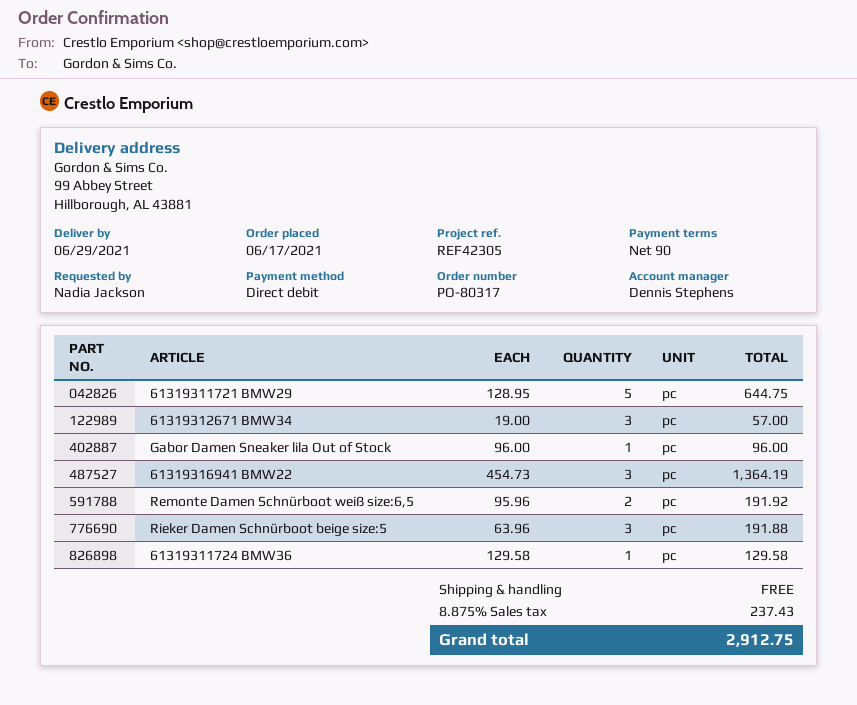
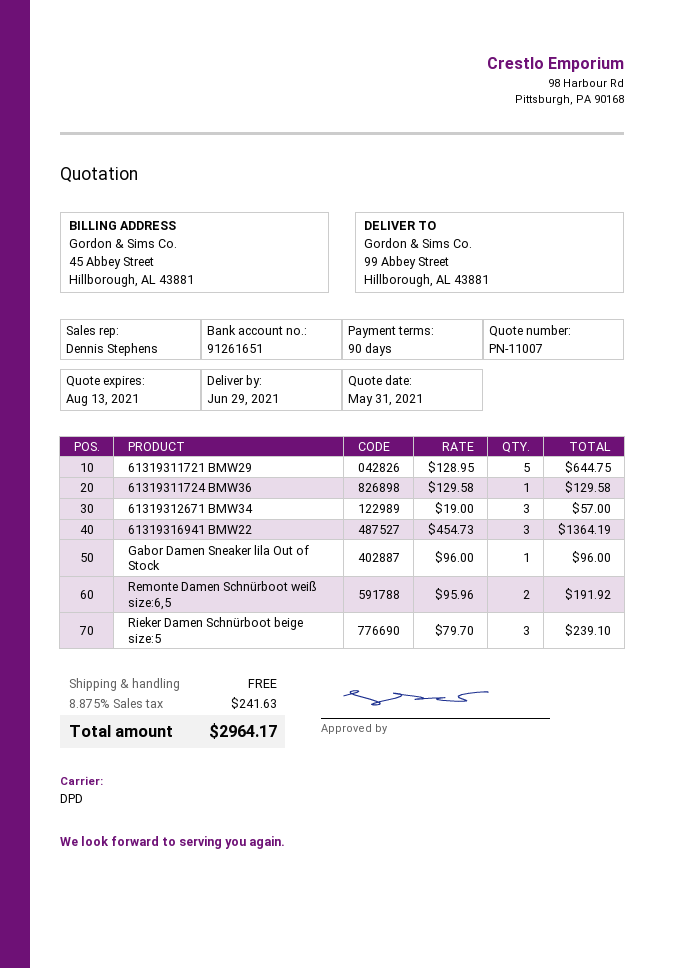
Rieker Damen Schnürboot beige size:5: 3 x 63.96 = 191.88 -> 3 x 79.70 = 239.10
tax: 8.875% = 237.43 -> 8.875% = 241.63
total: 2912.75 -> 2964.17

